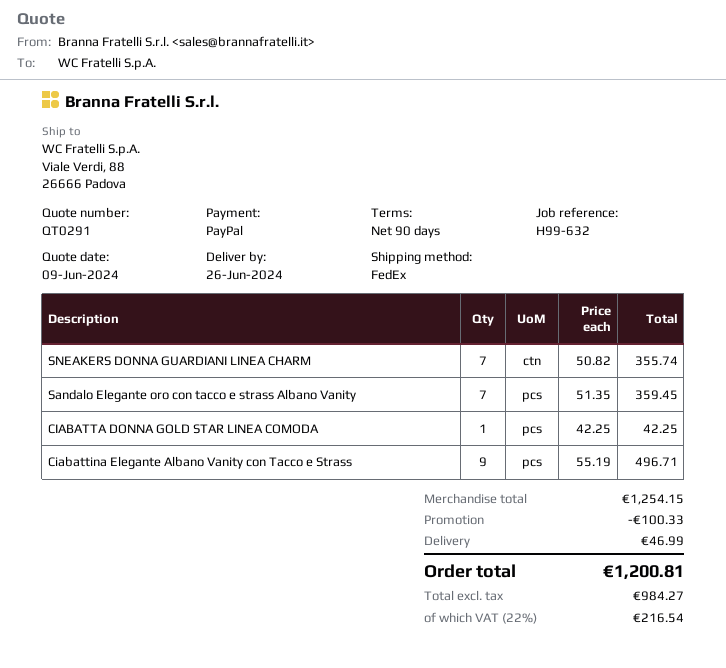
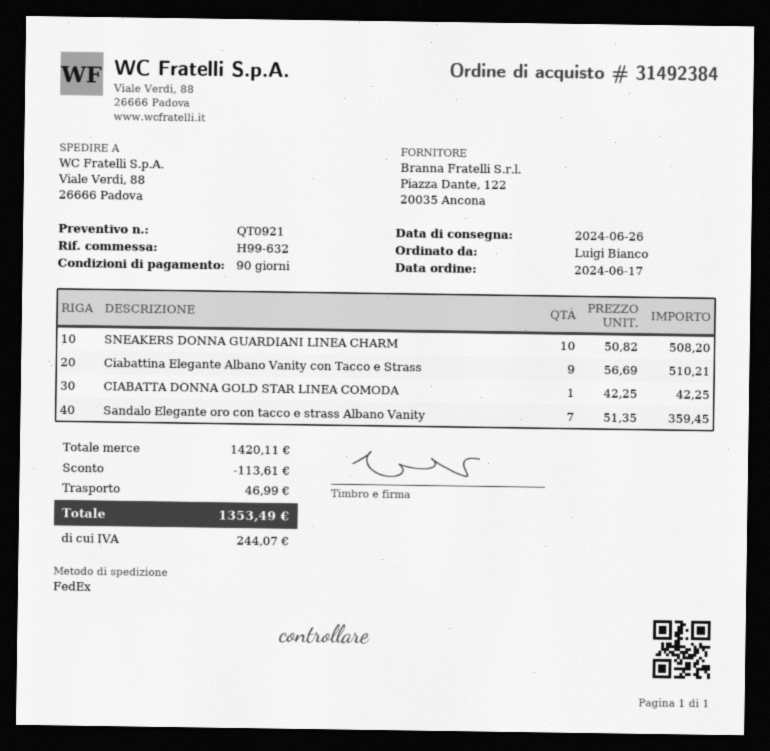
quote number: QT0291 -> QT0921
SNEAKERS DONNA GUARDIANI LINEA CHARM: 7 x 50.82 = 355.74 -> 10 x 50.82 = 508.20
Ciabattina Elegante Albano Vanity con Tacco e Strass: 9 x 55.19 = 496.71 -> 9 x 56.69 = 510.21
subtotal: 1254.15 -> 1420.11
discount: 100.33 -> 113.61
tax: 216.54 -> 244.07
total: 1200.81 -> 1353.49

